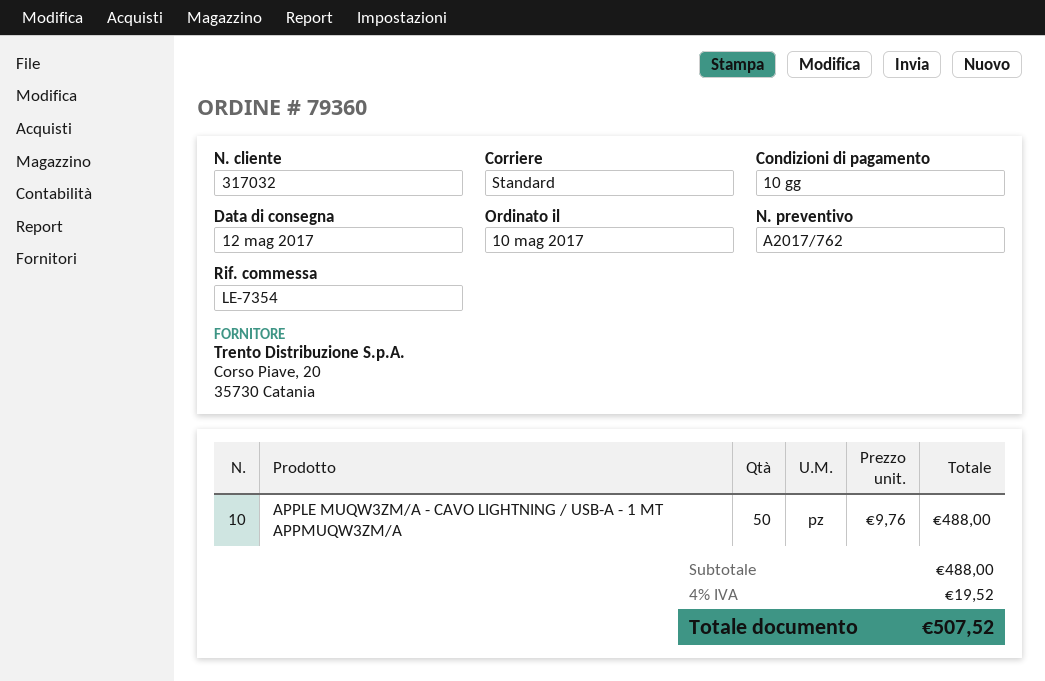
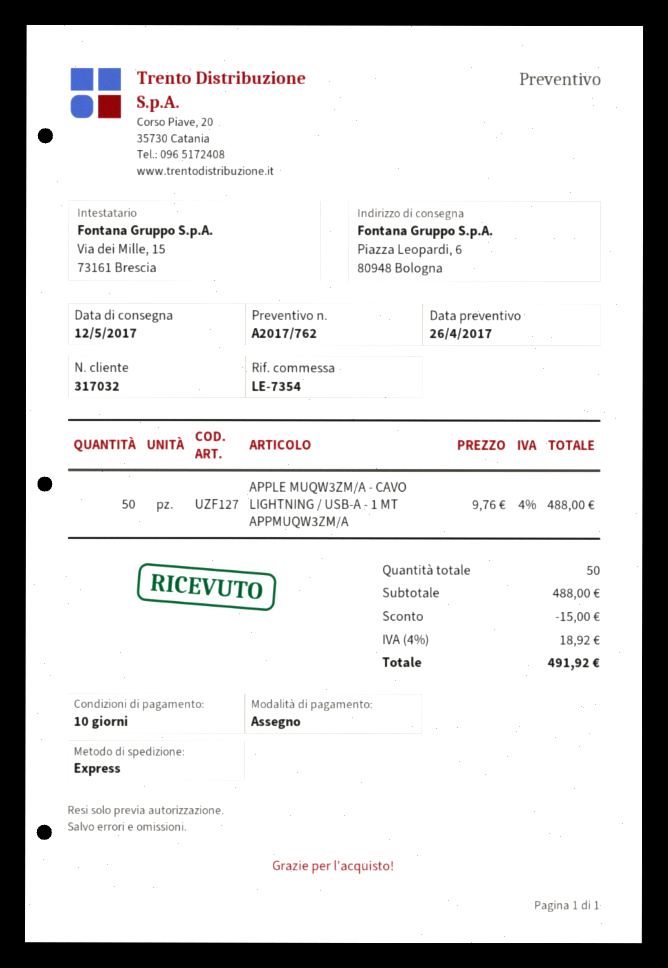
shipping method: standard -> express
discount: none -> 15.00
tax: 4% = 19.52 -> 4% = 18.92
total: 507.52 -> 491.92

